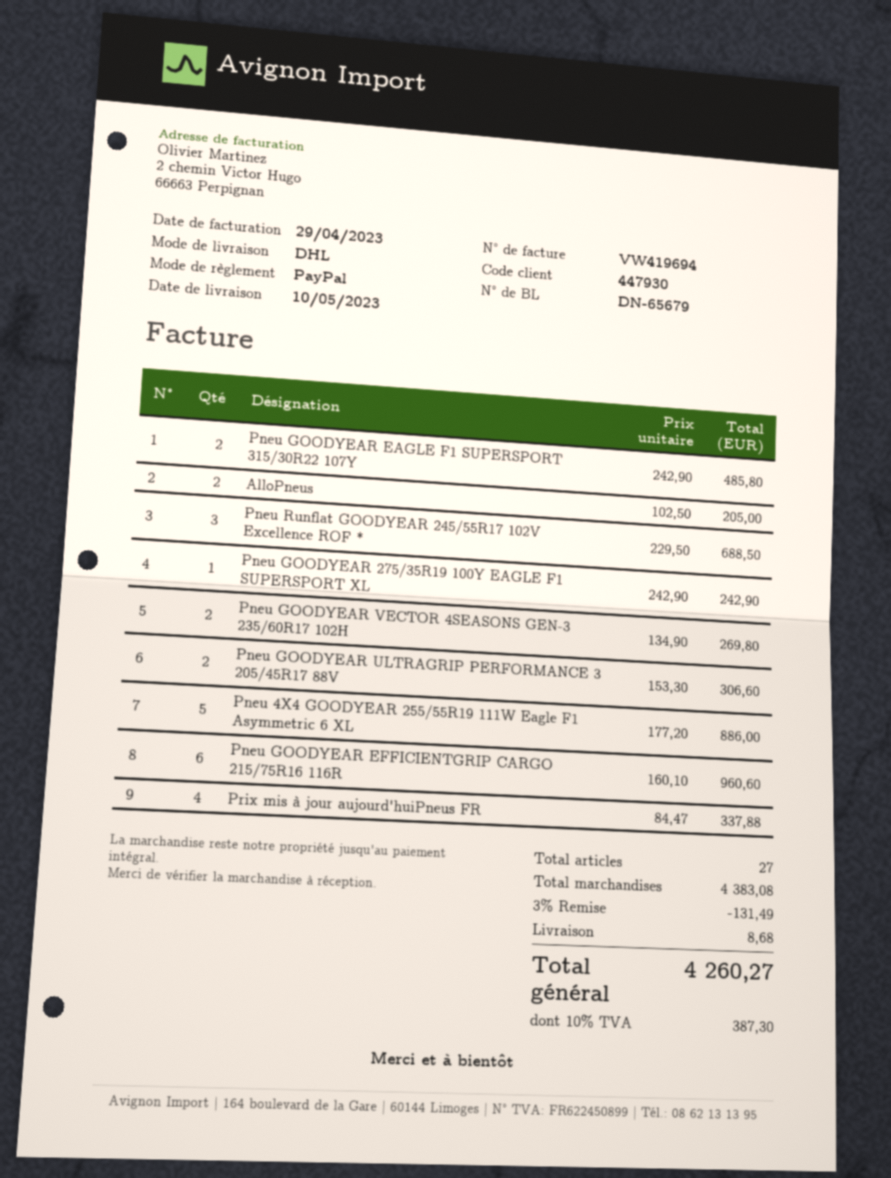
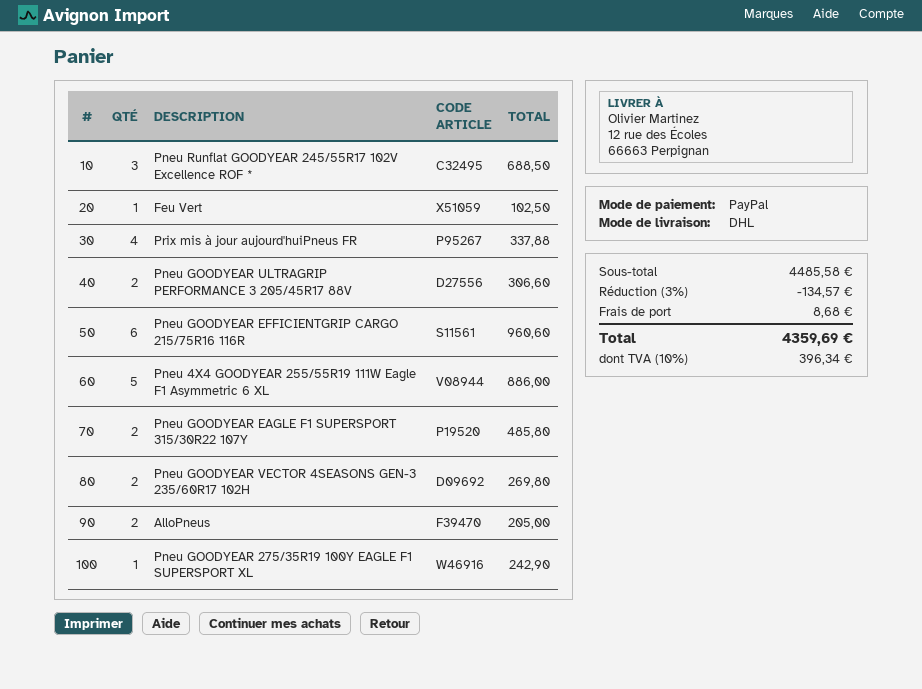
Feu Vert: none -> 1 for 102.50
subtotal: 4383.08 -> 4485.58
discount: 3% = 131.49 -> 3% = 134.57
tax: 10% = 387.30 -> 10% = 396.34
total: 4260.27 -> 4359.69

